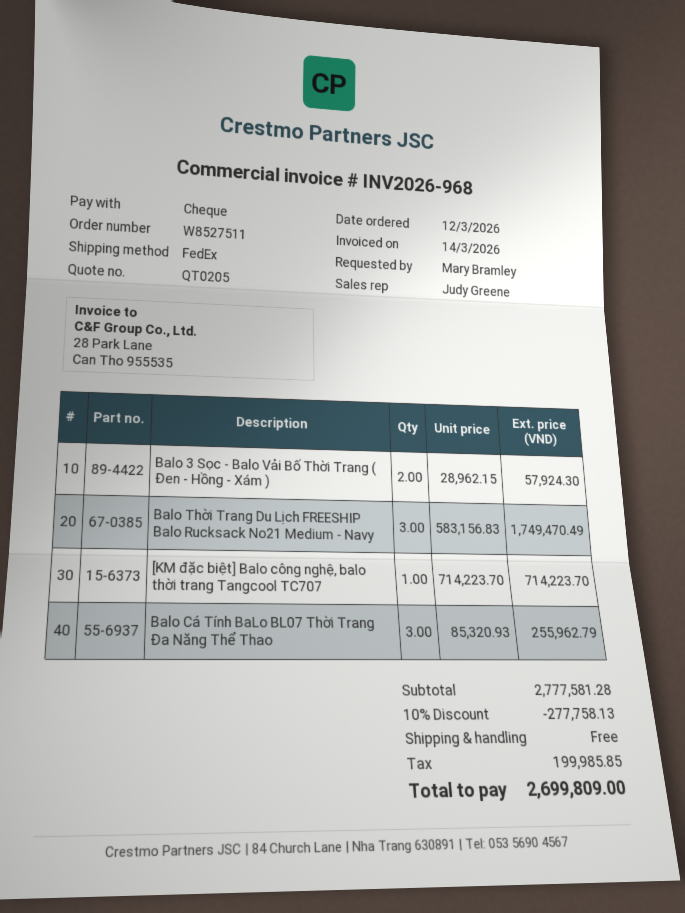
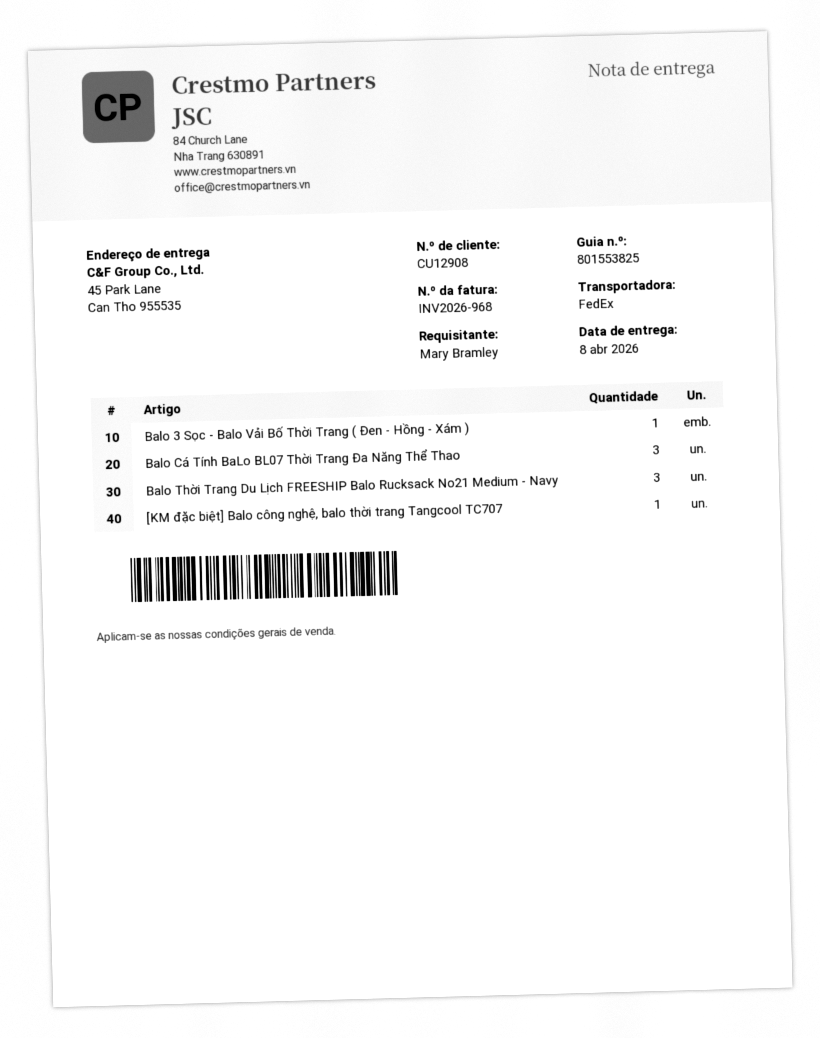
Balo 3 Sọc - Balo Vải Bố Thời Trang ( Đen - Hồng - Xám ): 2 -> 1

